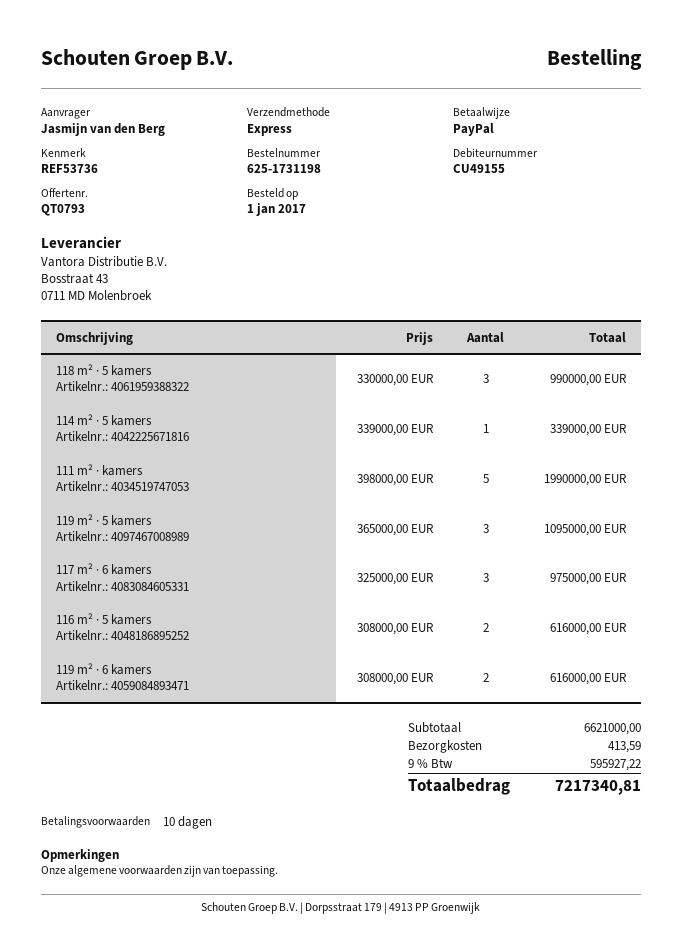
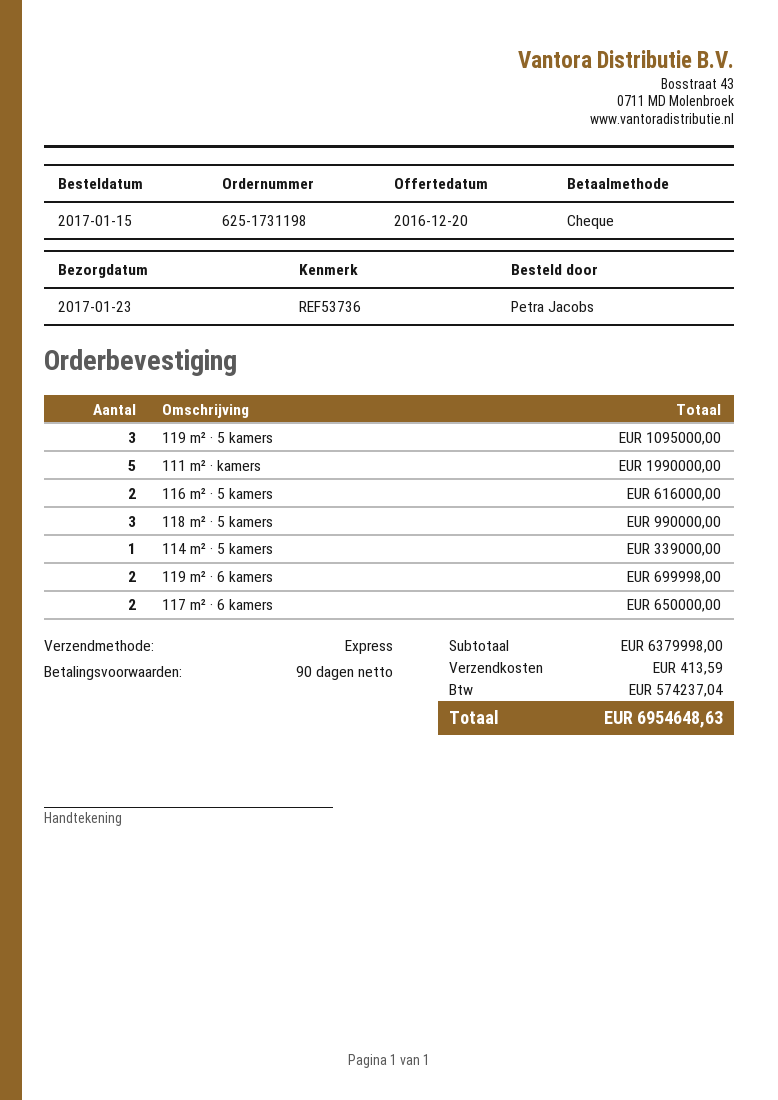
order date: 2017-01-01 -> 2017-01-15
payment terms: 10 days -> 90 days
ordered by: Jasmijn van den Berg -> Petra Jacobs
payment method: PayPal -> cheque
117 m² · 6 kamers: 3 for 975000.00 -> 2 for 650000.00
119 m² · 6 kamers: 2 for 616000.00 -> 2 for 699998.00
subtotal: 6621000.00 -> 6379998.00
tax: 595927.22 -> 574237.04
total: 7217340.81 -> 6954648.63

